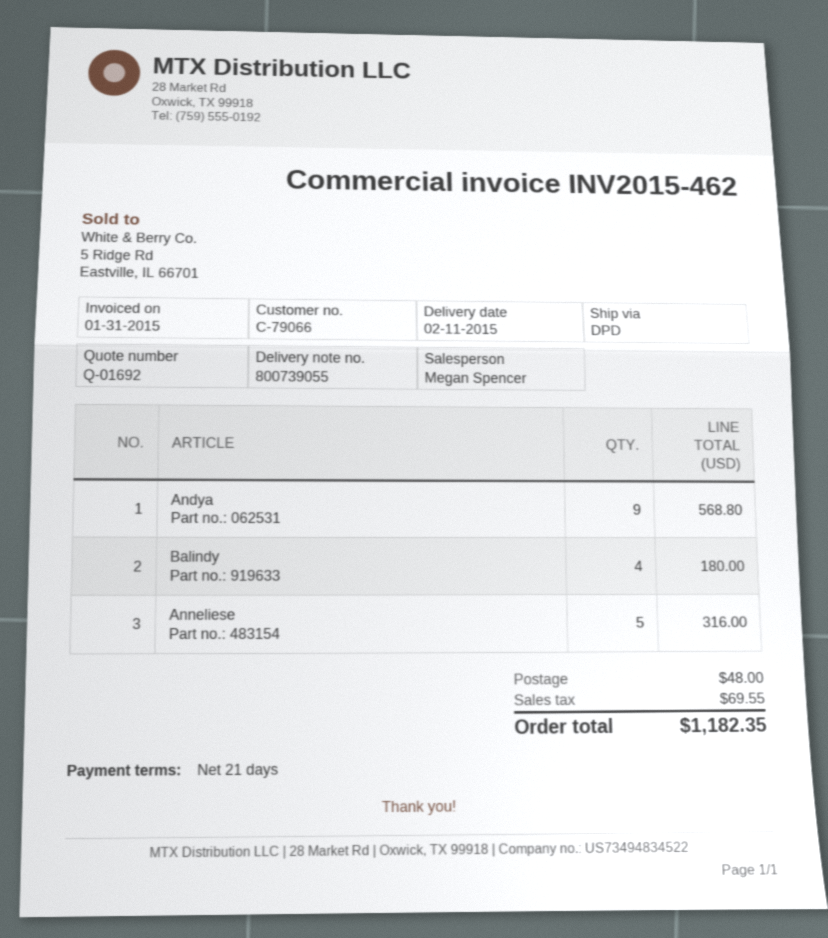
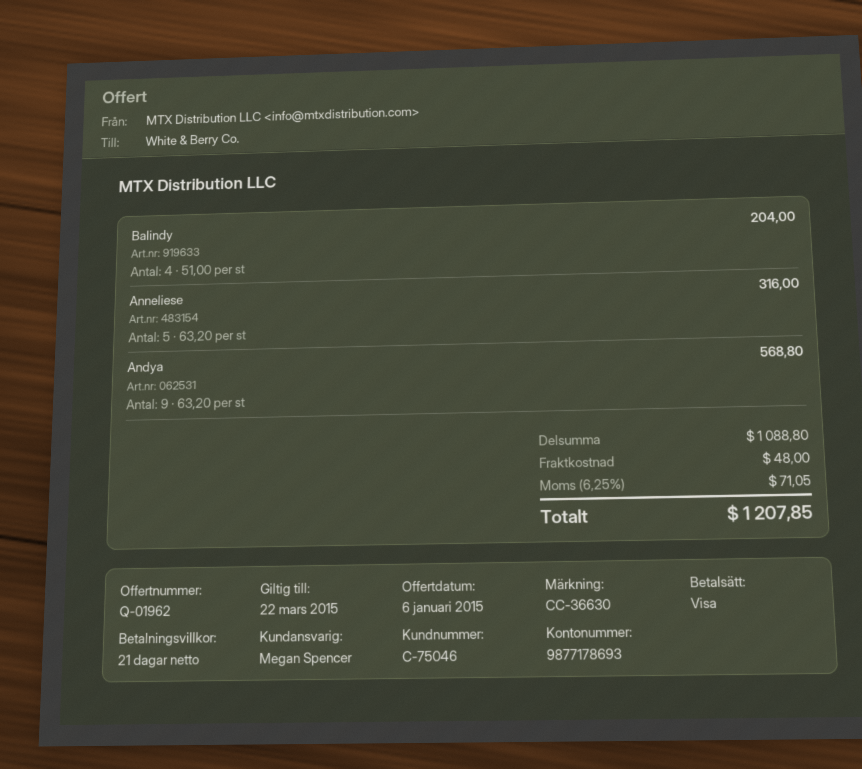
quote number: Q-01692 -> Q-01962
customer number: C-79066 -> C-75046
Balindy: 4 for 180.00 -> 4 for 204.00
tax: 69.55 -> 71.05
total: 1182.35 -> 1207.85

